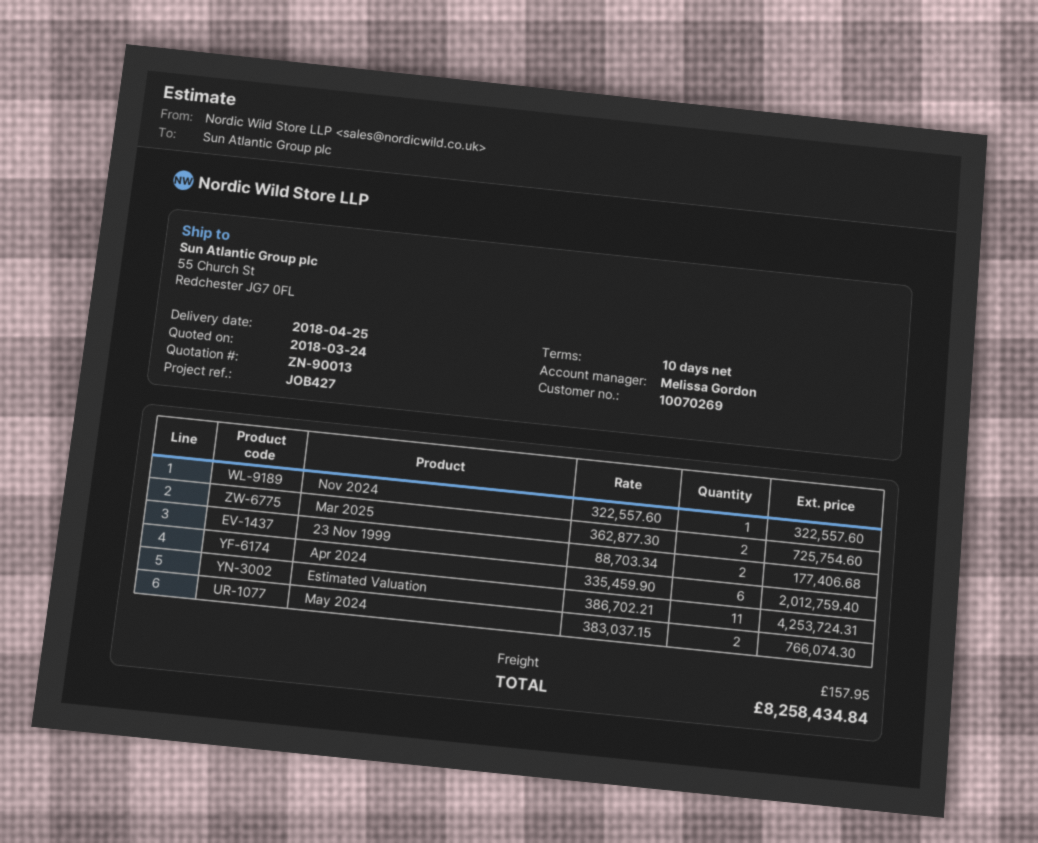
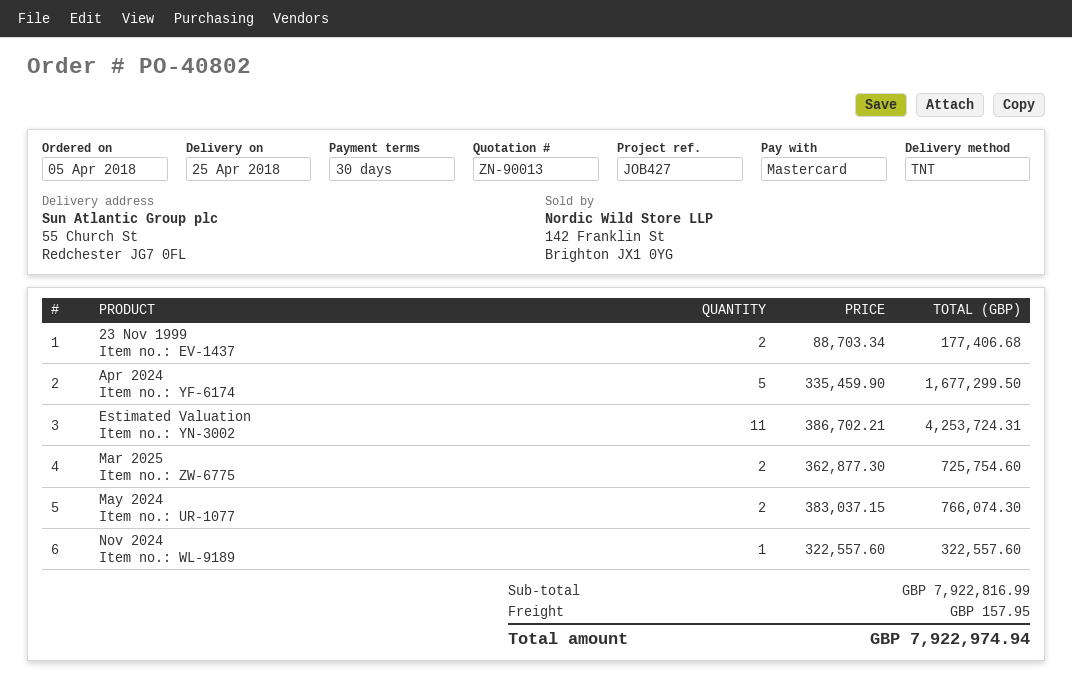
payment terms: 10 days -> 30 days
Apr 2024: 6 x 335459.90 = 2012759.40 -> 5 x 335459.90 = 1677299.50
total: 8258434.84 -> 7922974.94

